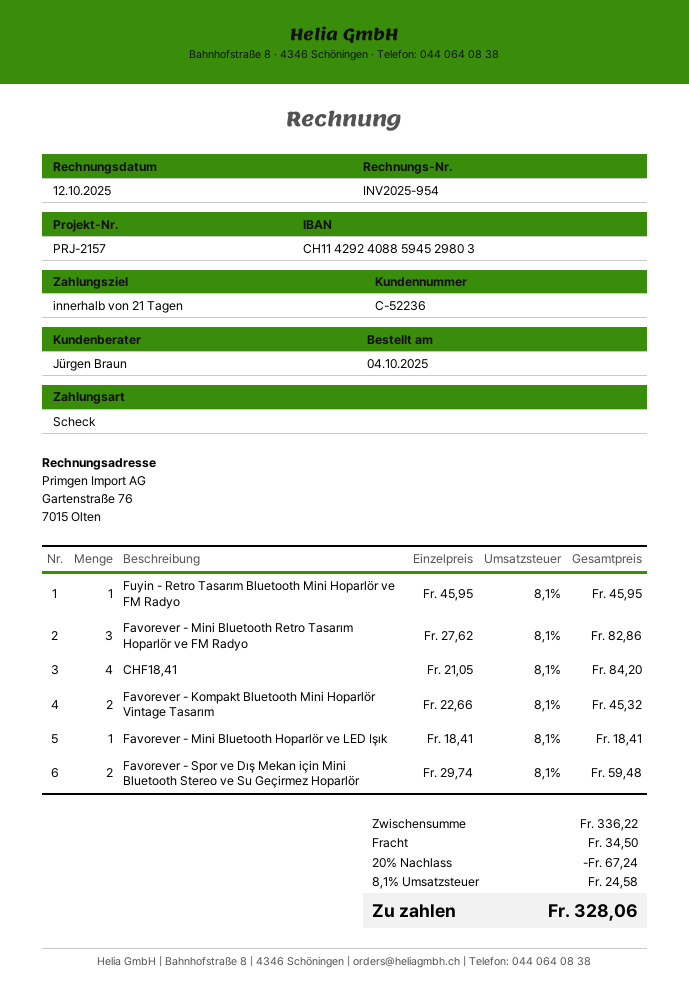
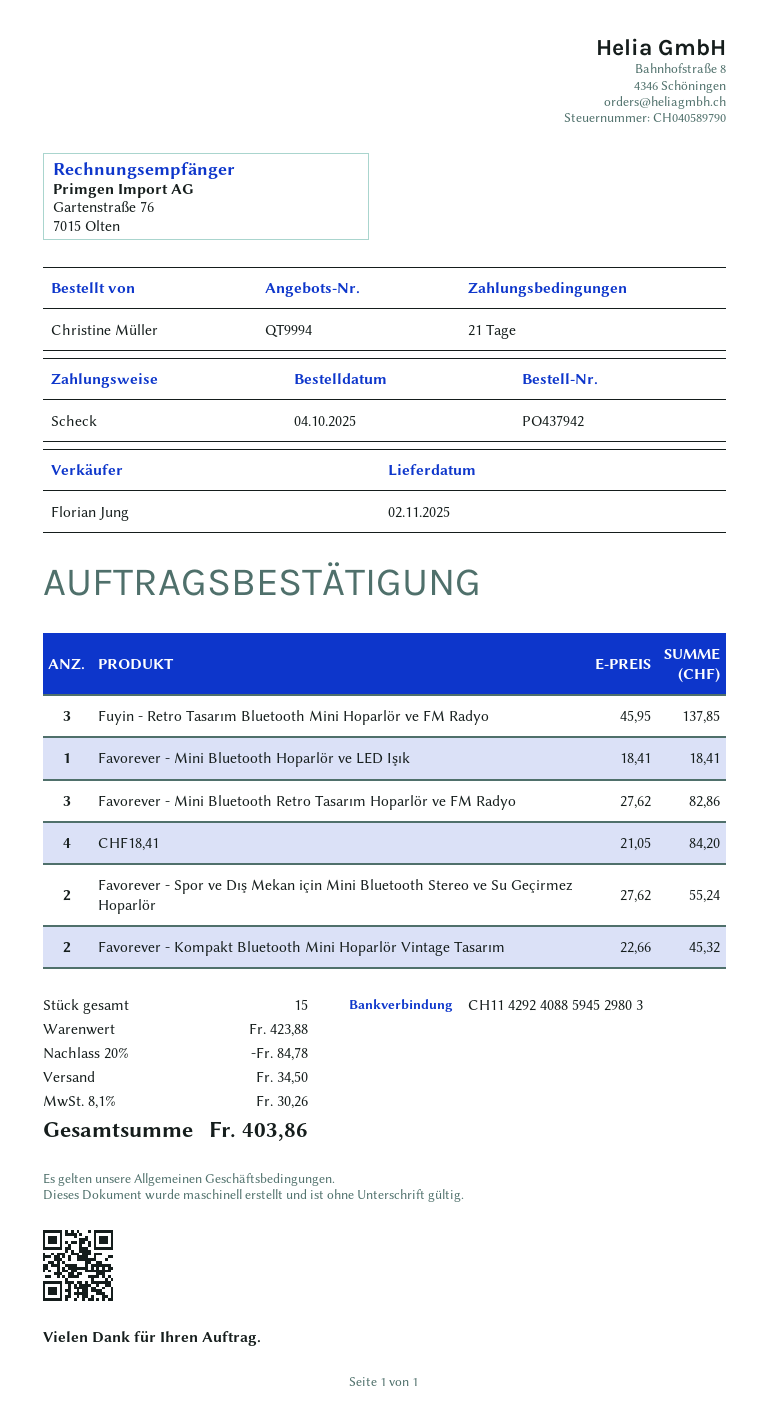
sales rep: Jürgen Braun -> Florian Jung
Fuyin - Retro Tasarım Bluetooth Mini Hoparlör ve FM Radyo: 1 x 45.95 = 45.95 -> 3 x 45.95 = 137.85
Favorever - Spor ve Dış Mekan için Mini Bluetooth Stereo ve Su Geçirmez Hoparlör: 2 x 29.74 = 59.48 -> 2 x 27.62 = 55.24
subtotal: 336.22 -> 423.88
discount: 20% = 67.24 -> 20% = 84.78
tax: 8.1% = 24.58 -> 8.1% = 30.26
total: 328.06 -> 403.86

